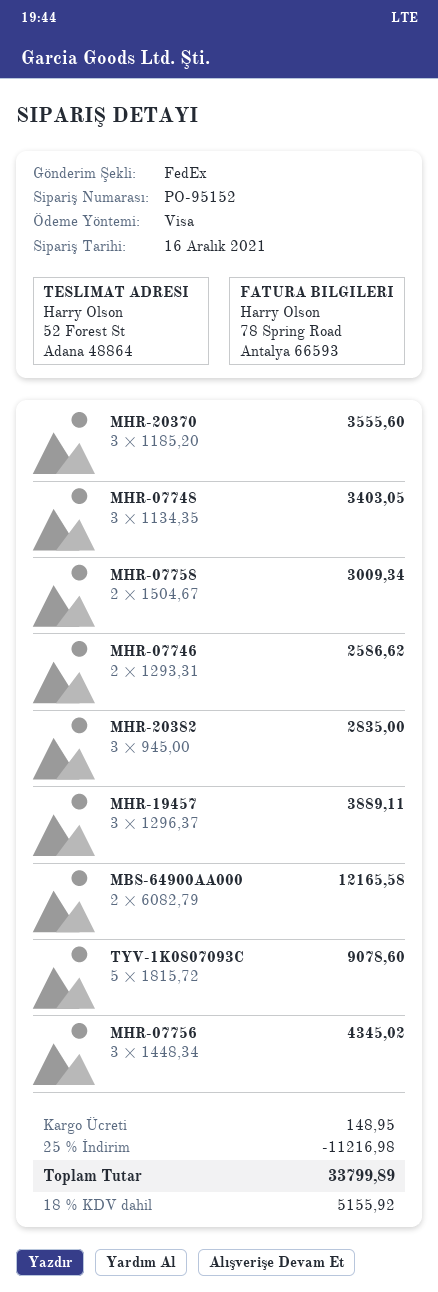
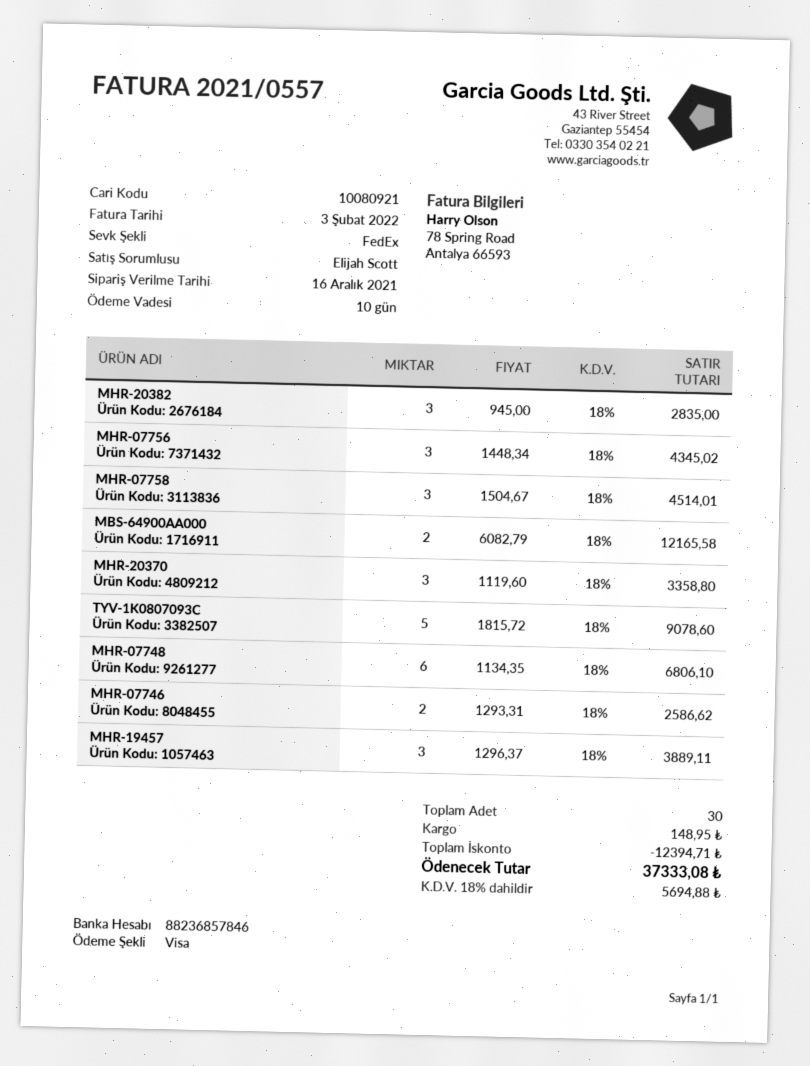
MHR-20370: 3 x 1185.20 = 3555.60 -> 3 x 1119.60 = 3358.80
MHR-07748: 3 x 1134.35 = 3403.05 -> 6 x 1134.35 = 6806.10
MHR-07758: 2 x 1504.67 = 3009.34 -> 3 x 1504.67 = 4514.01
discount: 11216.98 -> 12394.71
tax: 18% = 5155.92 -> 18% = 5694.88
total: 33799.89 -> 37333.08

